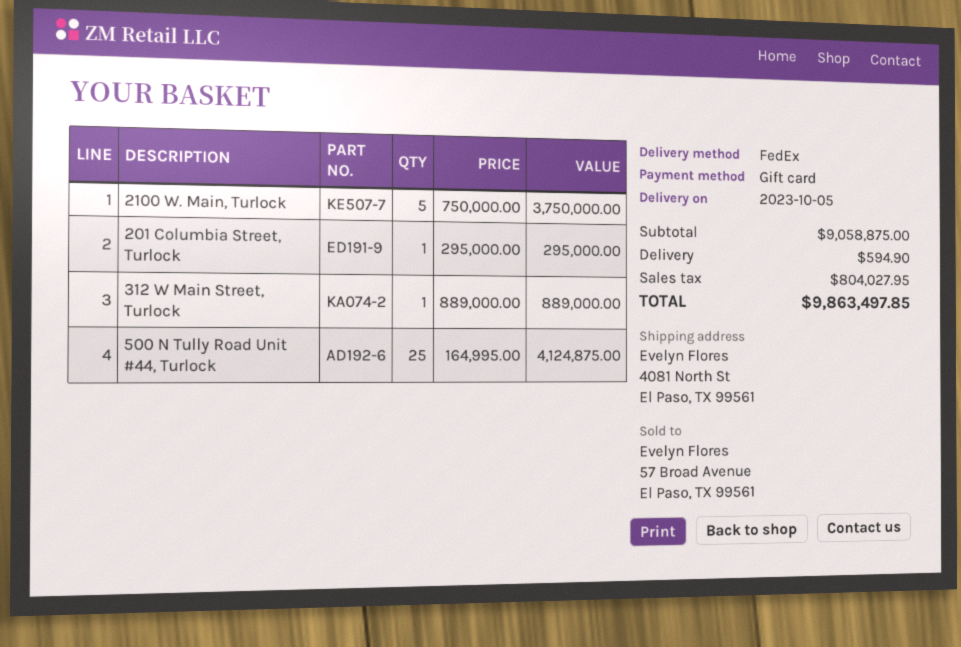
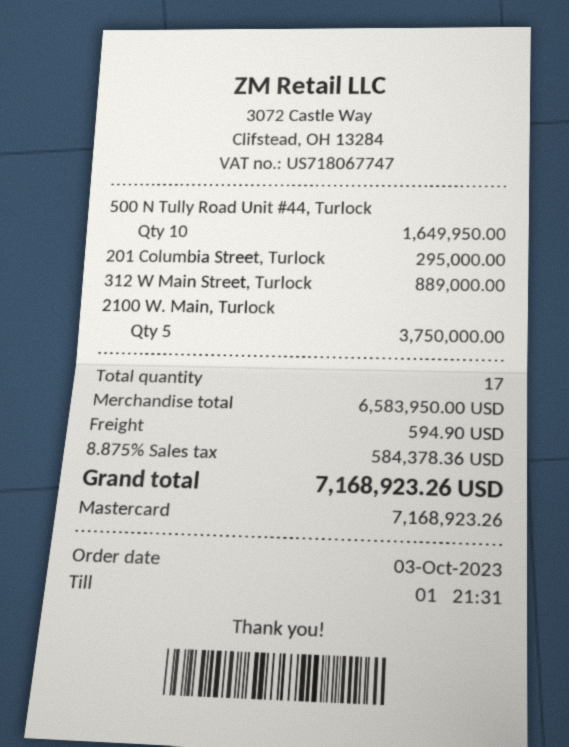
payment method: gift card -> Mastercard
500 N Tully Road Unit #44, Turlock: 25 for 4124875.00 -> 10 for 1649950.00
subtotal: 9058875.00 -> 6583950.00
tax: 804027.95 -> 584378.36
total: 9863497.85 -> 7168923.26

